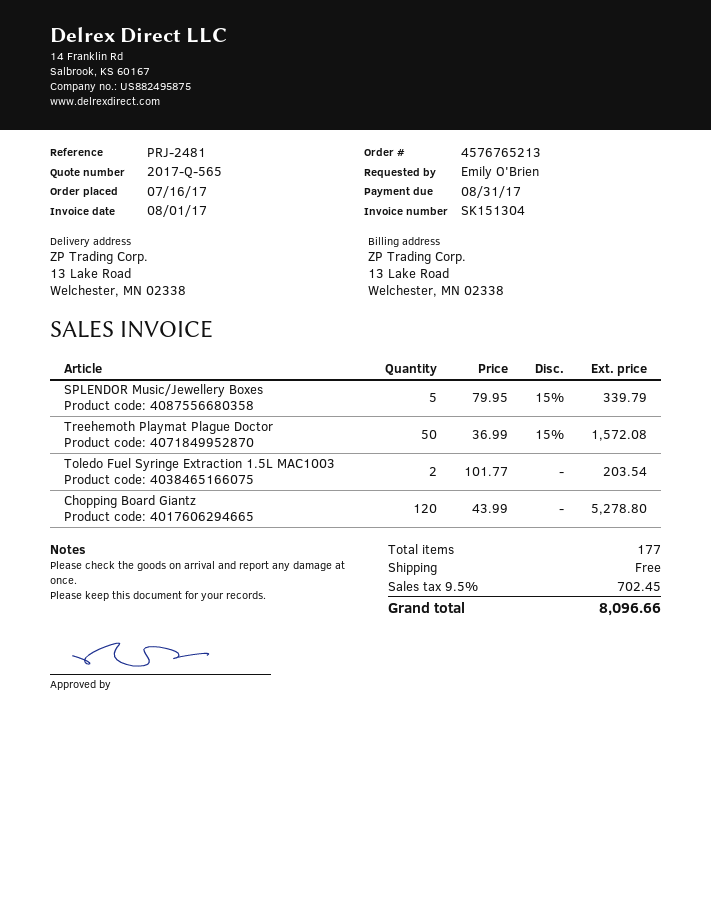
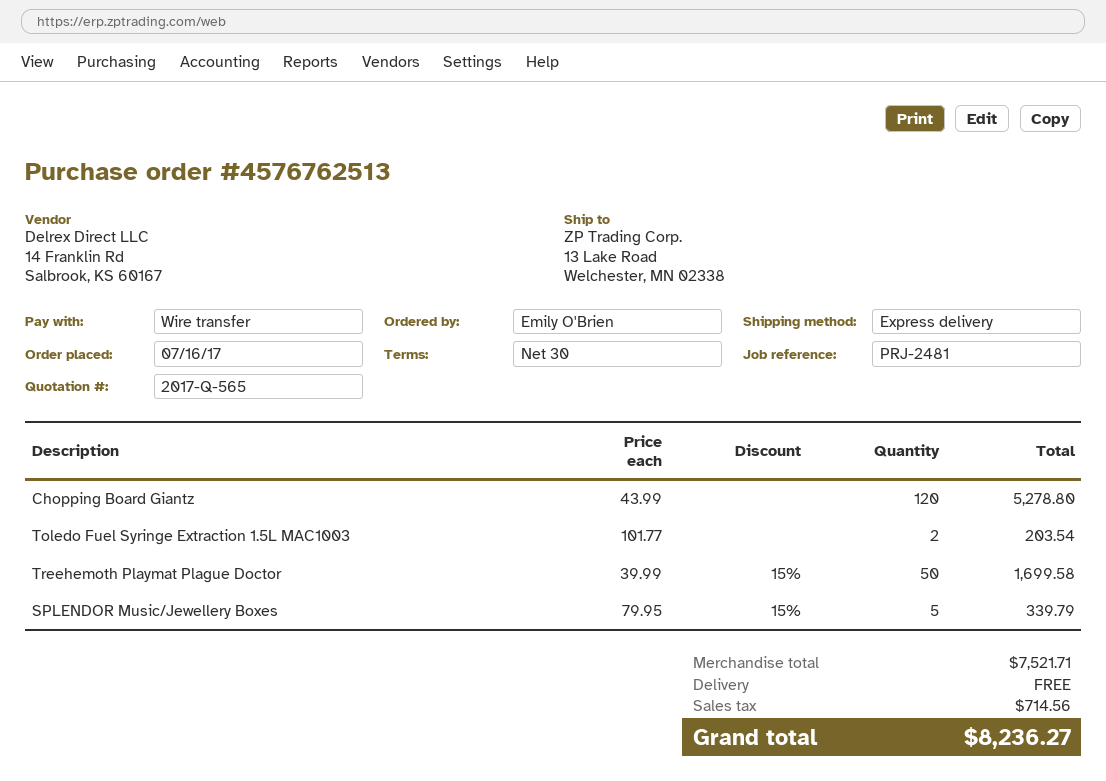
order number: 4576765213 -> 4576762513
Treehemoth Playmat Plague Doctor: 50 x 36.99 - 15% = 1572.08 -> 50 x 39.99 - 15% = 1699.58
tax: 702.45 -> 714.56
total: 8096.66 -> 8236.27

